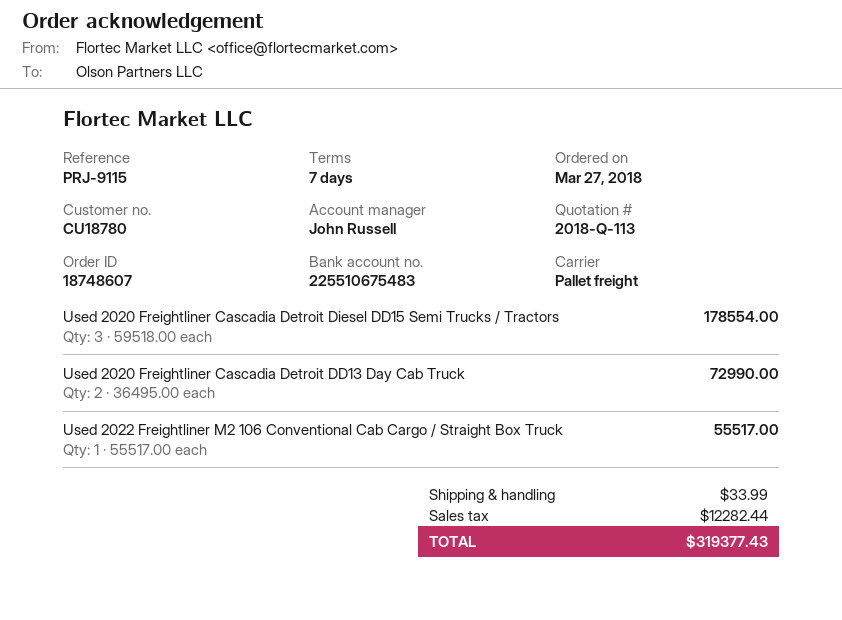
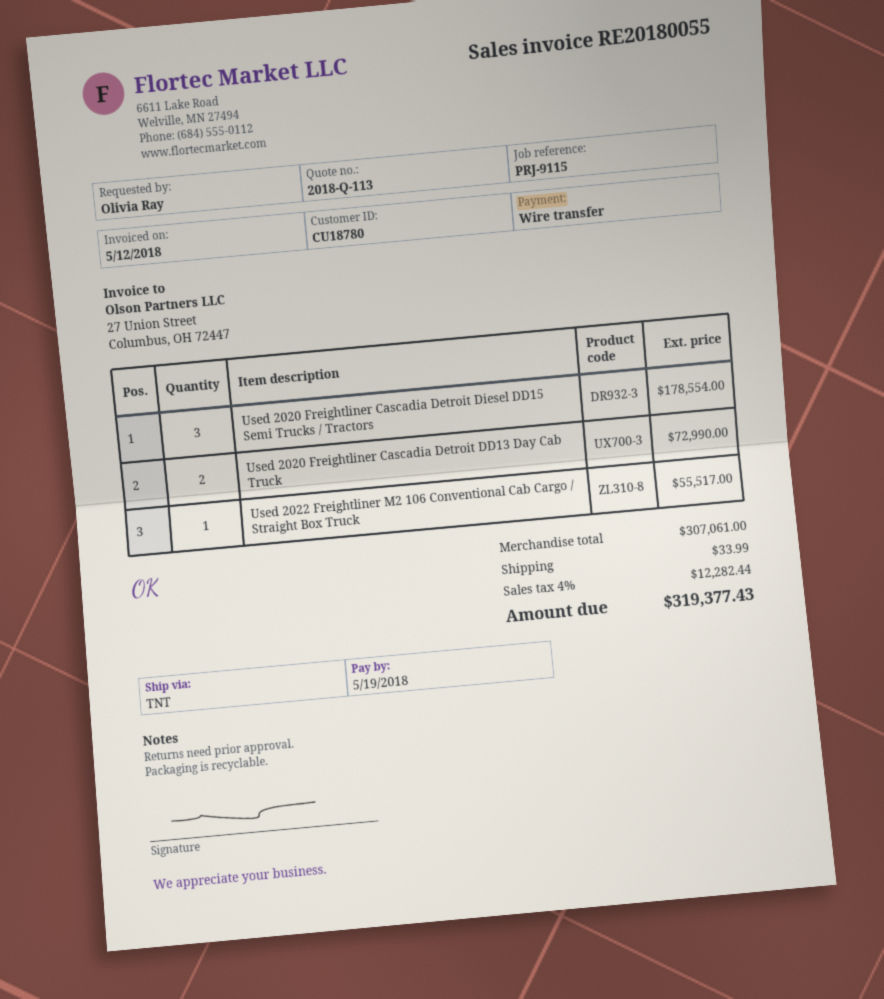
shipping method: pallet freight -> TNT

